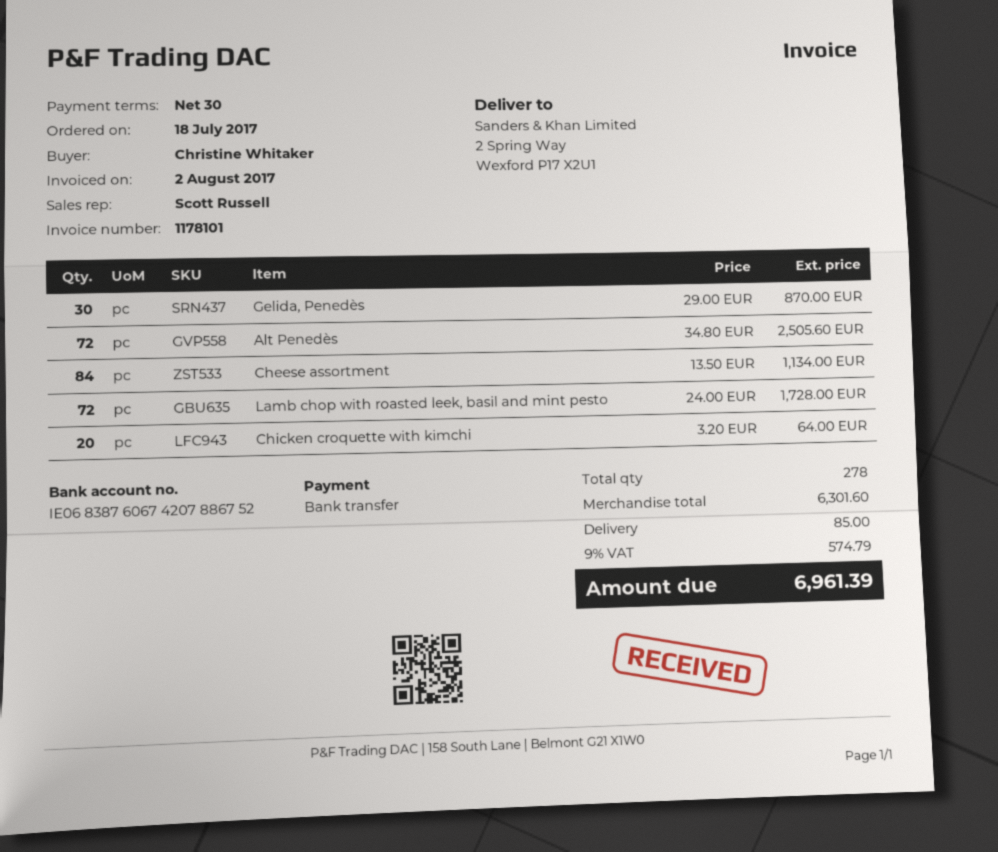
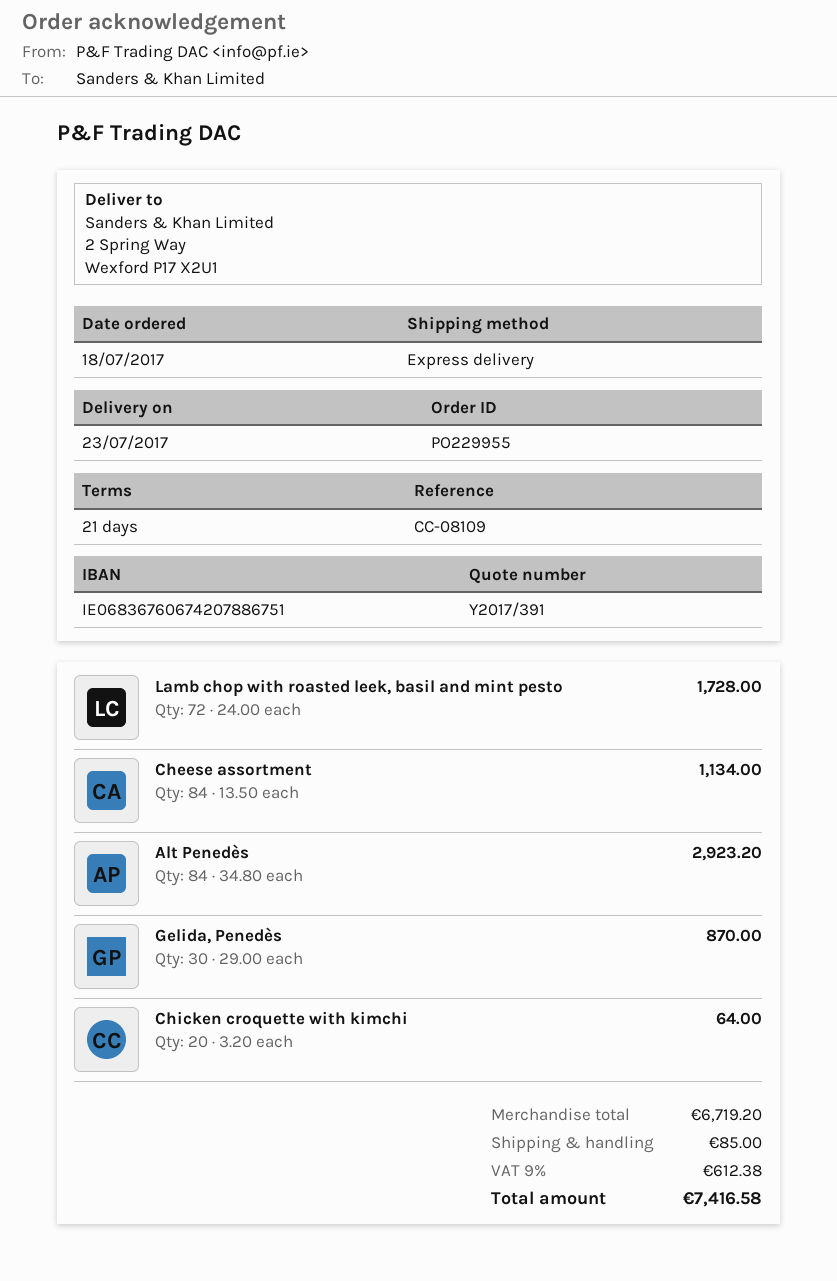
payment terms: 30 days -> 21 days
bank account: IE06838760674207886752 -> IE06836760674207886751
Alt Penedès: 72 x 34.80 = 2505.60 -> 84 x 34.80 = 2923.20
subtotal: 6301.60 -> 6719.20
tax: 9% = 574.79 -> 9% = 612.38
total: 6961.39 -> 7416.58

